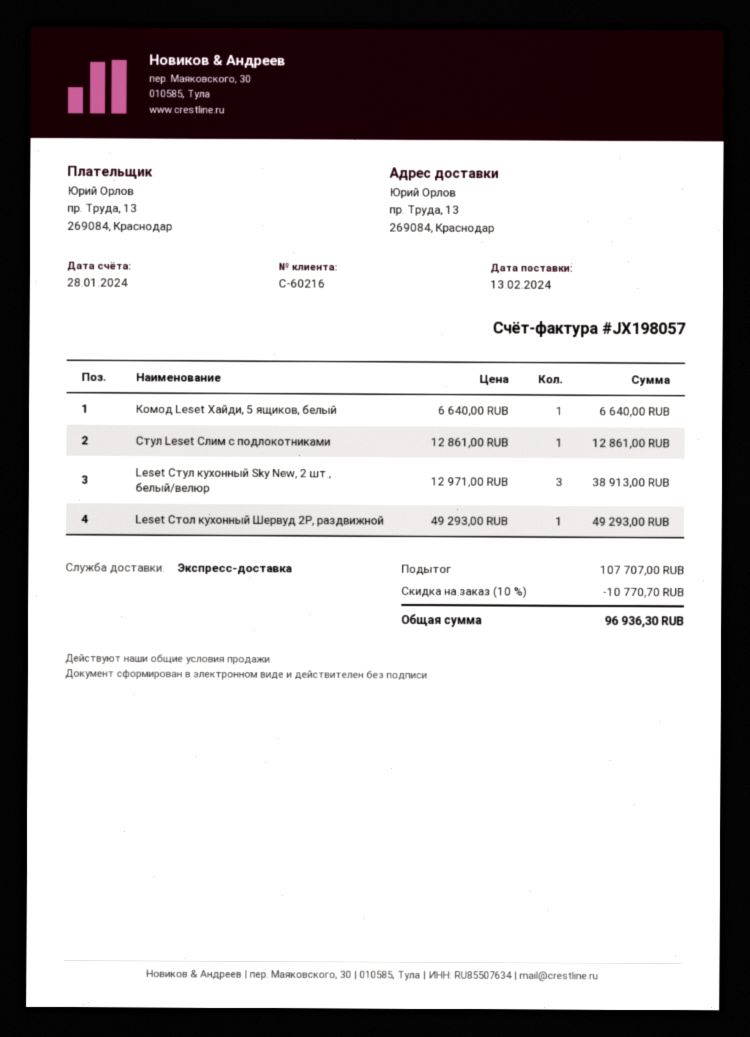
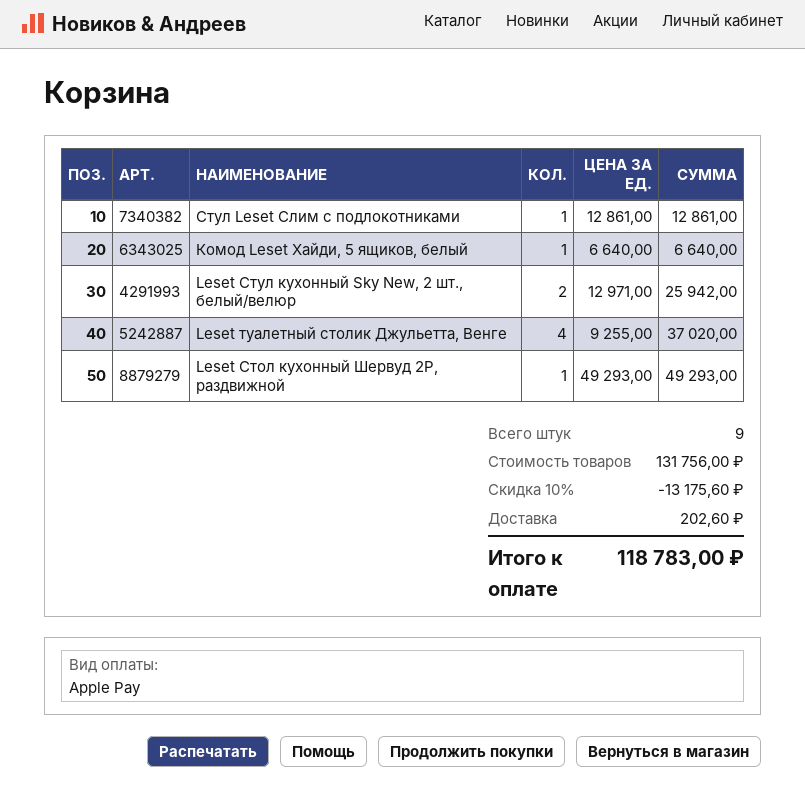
Leset Стул кухонный Sky New, 2 шт., белый/велюр: 3 x 12971.00 = 38913.00 -> 2 x 12971.00 = 25942.00
Leset туалетный столик Джульетта, Венге: none -> 4 x 9255.00 = 37020.00
subtotal: 107707.00 -> 131756.00
discount: 10% = 10770.70 -> 10% = 13175.60
shipping: none -> 202.60
total: 96936.30 -> 118783.00

